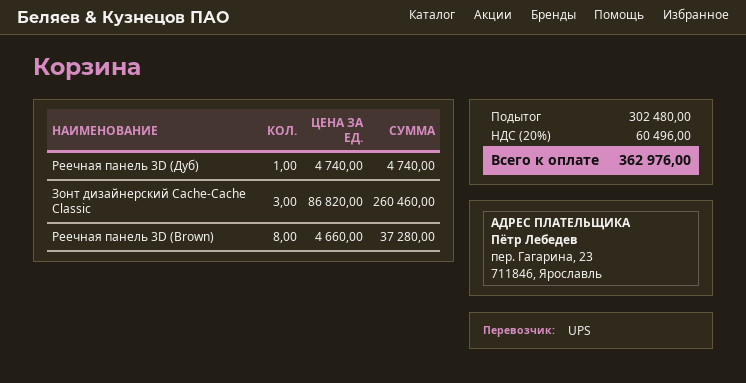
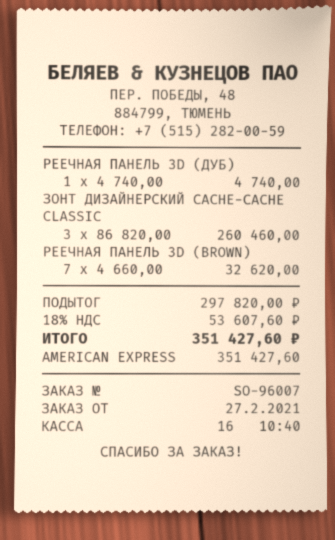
Реечная панель 3D (Brown): 8 x 4660.00 = 37280.00 -> 7 x 4660.00 = 32620.00
subtotal: 302480.00 -> 297820.00
tax: 20% = 60496.00 -> 18% = 53607.60
total: 362976.00 -> 351427.60

